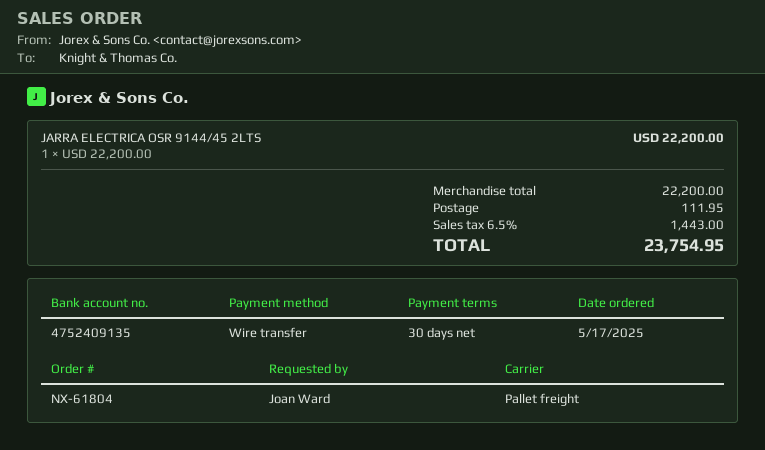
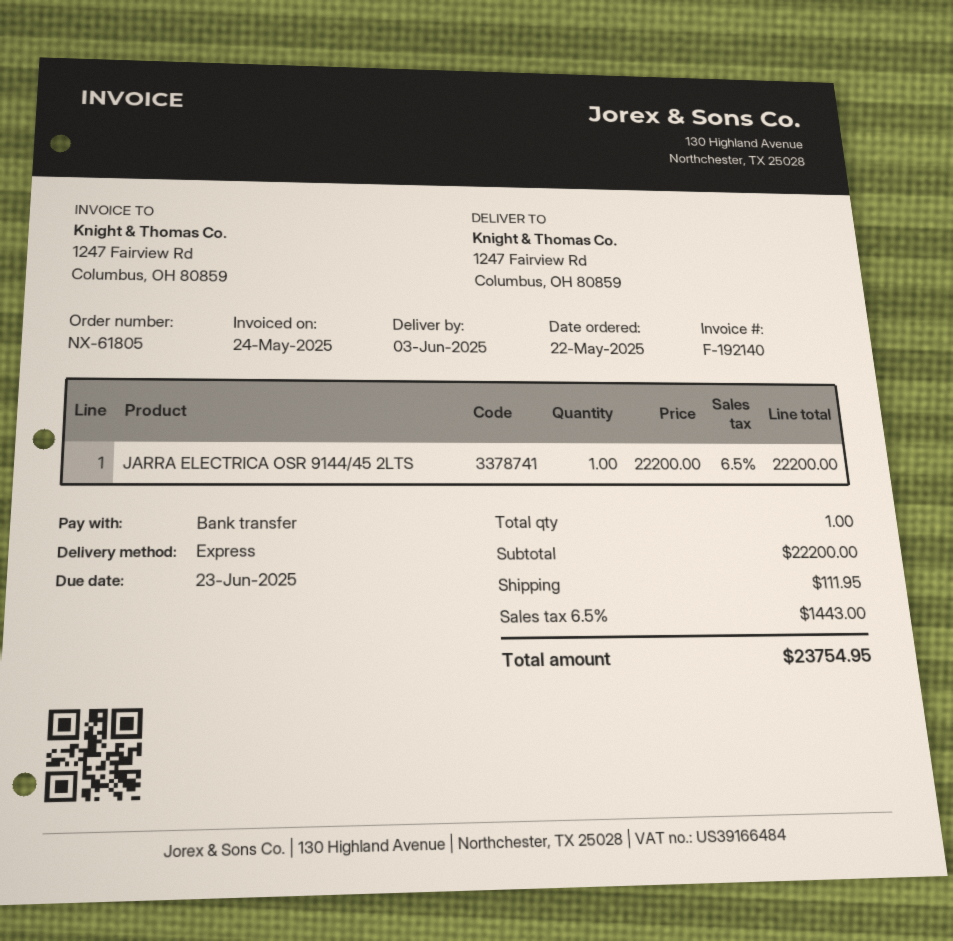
order number: NX-61804 -> NX-61805
order date: 2025-05-17 -> 2025-05-22
shipping method: pallet freight -> express

